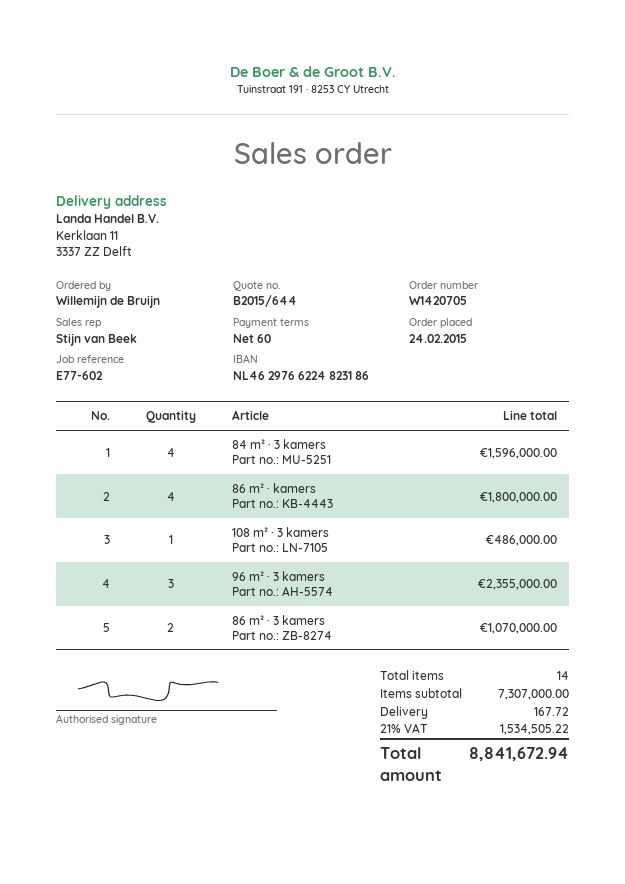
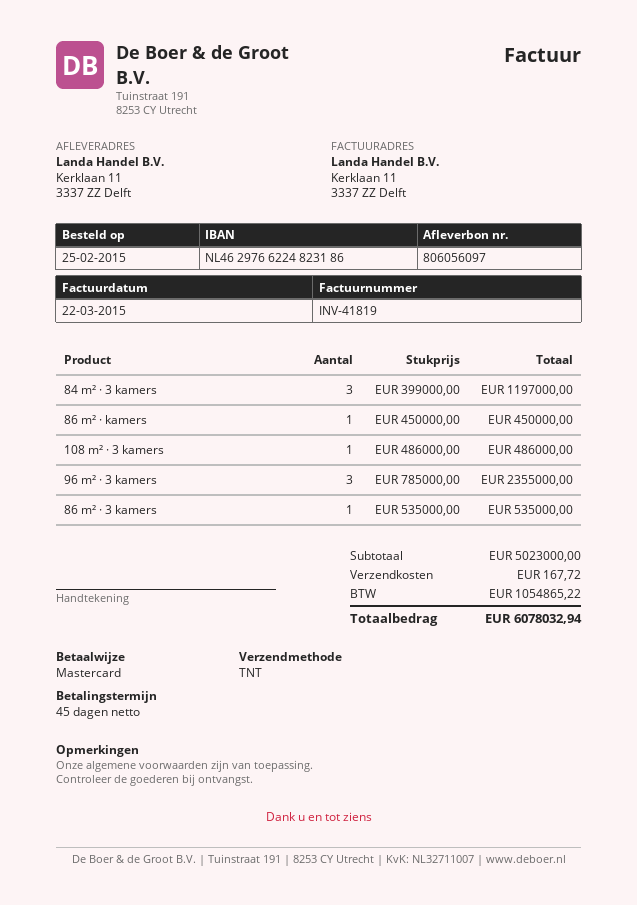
order date: 2015-02-24 -> 2015-02-25
payment terms: 60 days -> 45 days
84 m² · 3 kamers: 4 for 1596000.00 -> 3 for 1197000.00
86 m² · kamers: 4 for 1800000.00 -> 1 for 450000.00
86 m² · 3 kamers: 2 for 1070000.00 -> 1 for 535000.00
subtotal: 7307000.00 -> 5023000.00
tax: 1534505.22 -> 1054865.22
total: 8841672.94 -> 6078032.94

